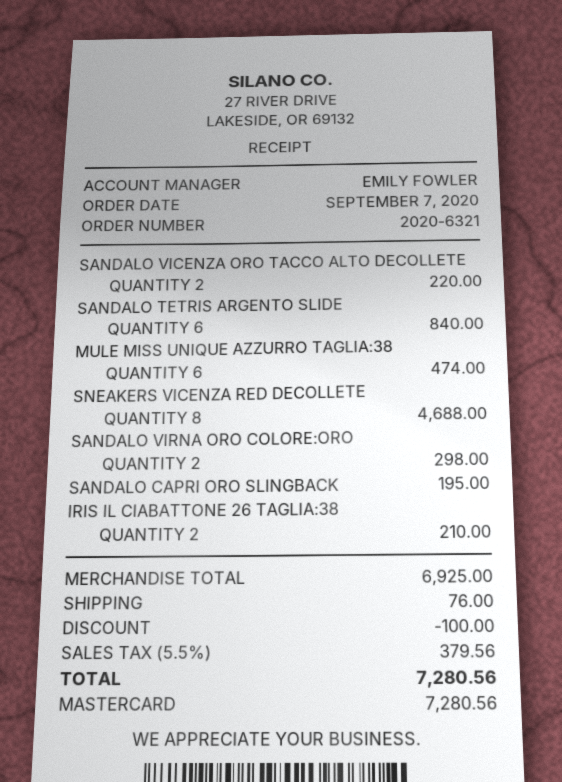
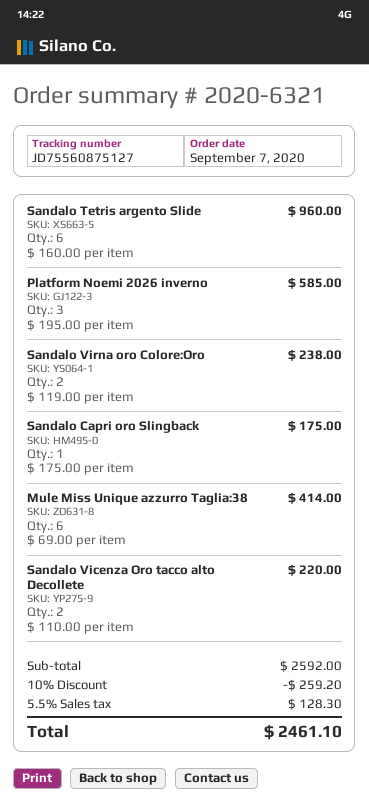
SANDALO TETRIS ARGENTO SLIDE: 6 for 840.00 -> 6 for 960.00
MULE MISS UNIQUE AZZURRO TAGLIA:38: 6 for 474.00 -> 6 for 414.00
SNEAKERS VICENZA RED DECOLLETE: 8 for 4688.00 -> none
SANDALO VIRNA ORO COLORE:ORO: 2 for 298.00 -> 2 for 238.00
SANDALO CAPRI ORO SLINGBACK: 1 for 195.00 -> 1 for 175.00
IRIS IL CIABATTONE 26 TAGLIA:38: 2 for 210.00 -> none
Platform Noemi 2026 inverno: none -> 3 for 585.00
subtotal: 6925.00 -> 2592.00
discount: 100.00 -> 259.20
shipping: 76.00 -> none
tax: 5.5% = 379.56 -> 5.5% = 128.30
total: 7280.56 -> 2461.10

